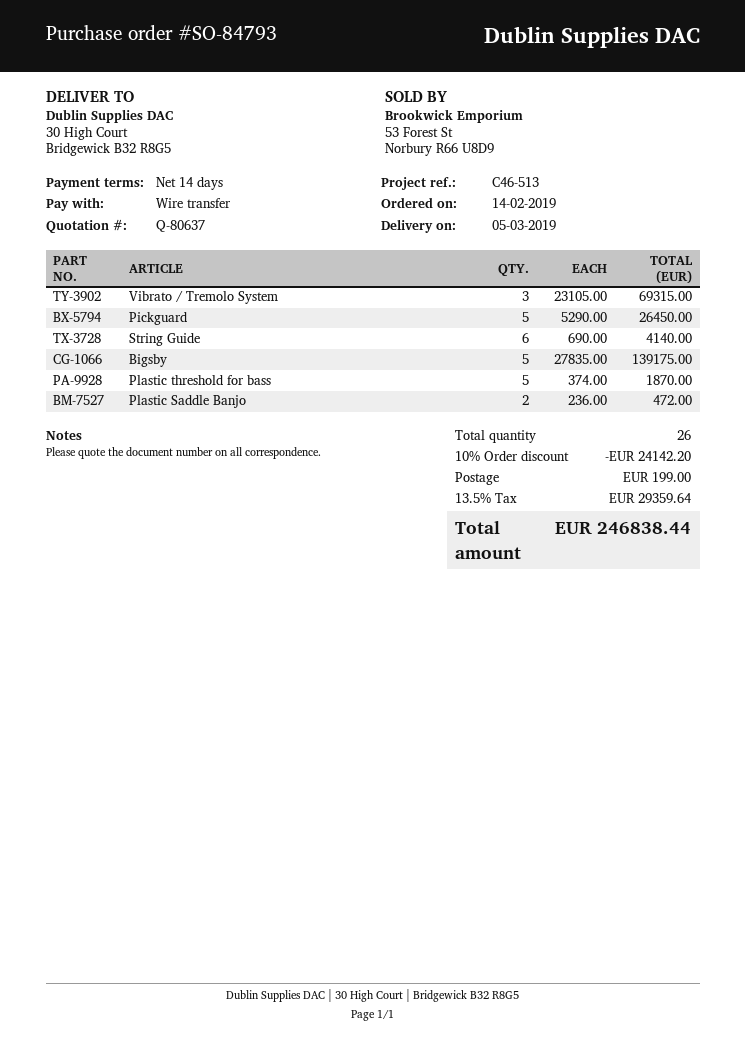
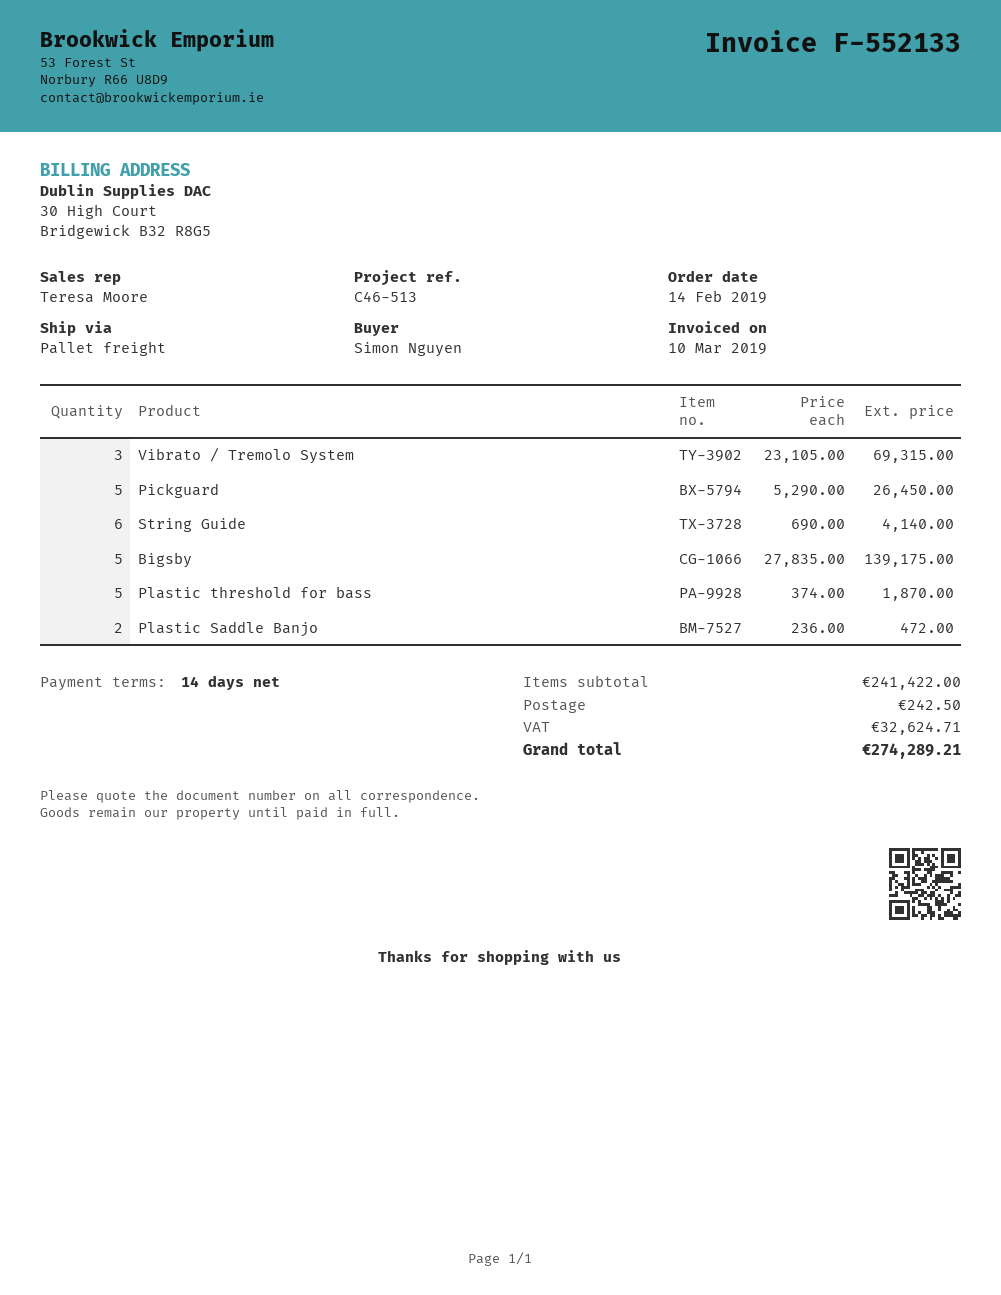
discount: 10% = 24142.20 -> none
shipping: 199.00 -> 242.50
tax: 29359.64 -> 32624.71
total: 246838.44 -> 274289.21

